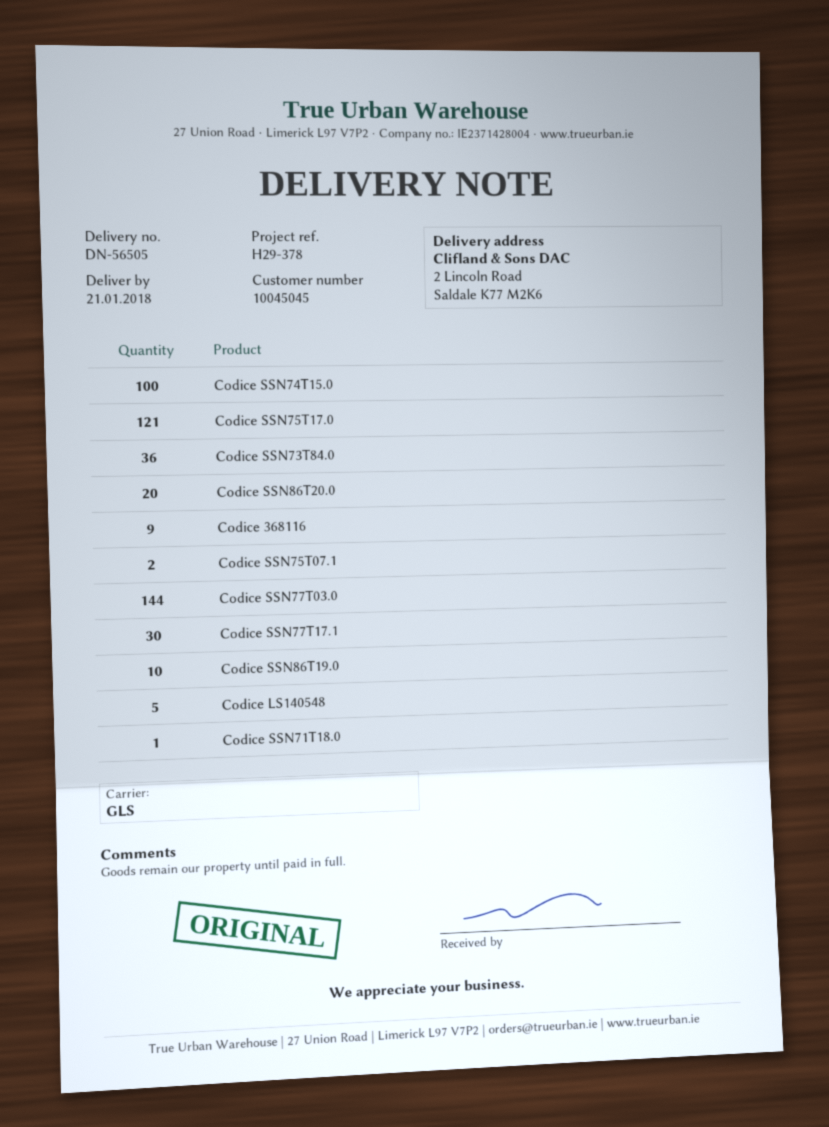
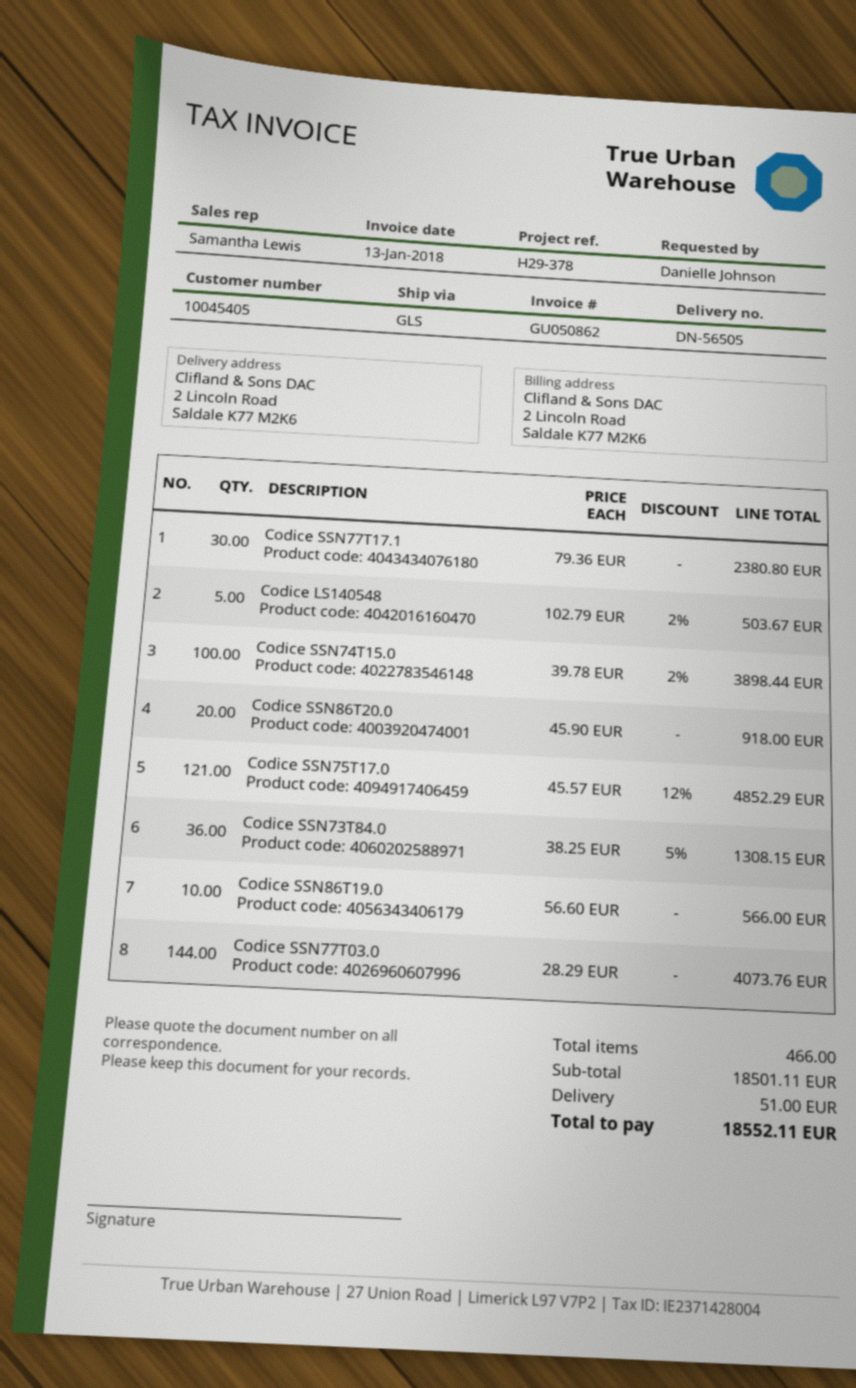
customer number: 10045045 -> 10045405
Codice 368116: 9 -> none
Codice SSN75T07.1: 2 -> none
Codice SSN71T18.0: 1 -> none

